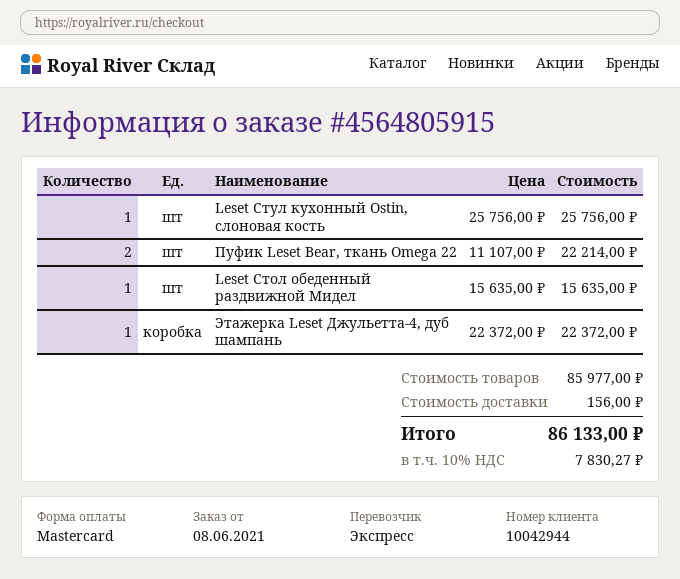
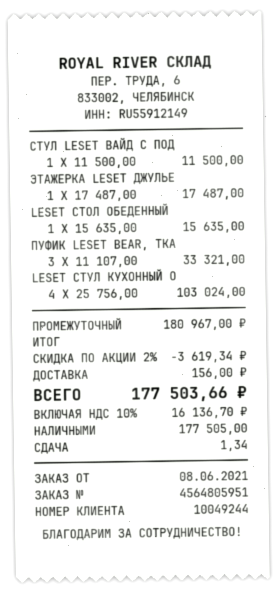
order number: 4564805915 -> 4564805951
customer number: 10042944 -> 10049244
payment method: Mastercard -> cash
Leset Стул кухонный Ostin, слоновая кость: 1 x 25756.00 = 25756.00 -> 4 x 25756.00 = 103024.00
Пуфик Leset Bear, ткань Omega 22: 2 x 11107.00 = 22214.00 -> 3 x 11107.00 = 33321.00
Этажерка Leset Джульетта-4, дуб шампань: 1 x 22372.00 = 22372.00 -> 1 x 17487.00 = 17487.00
СТУЛ LESET ВАЙД С ПОД: none -> 1 x 11500.00 = 11500.00
subtotal: 85977.00 -> 180967.00
discount: none -> 2% = 3619.34
tax: 10% = 7830.27 -> 10% = 16136.70
total: 86133.00 -> 177503.66

